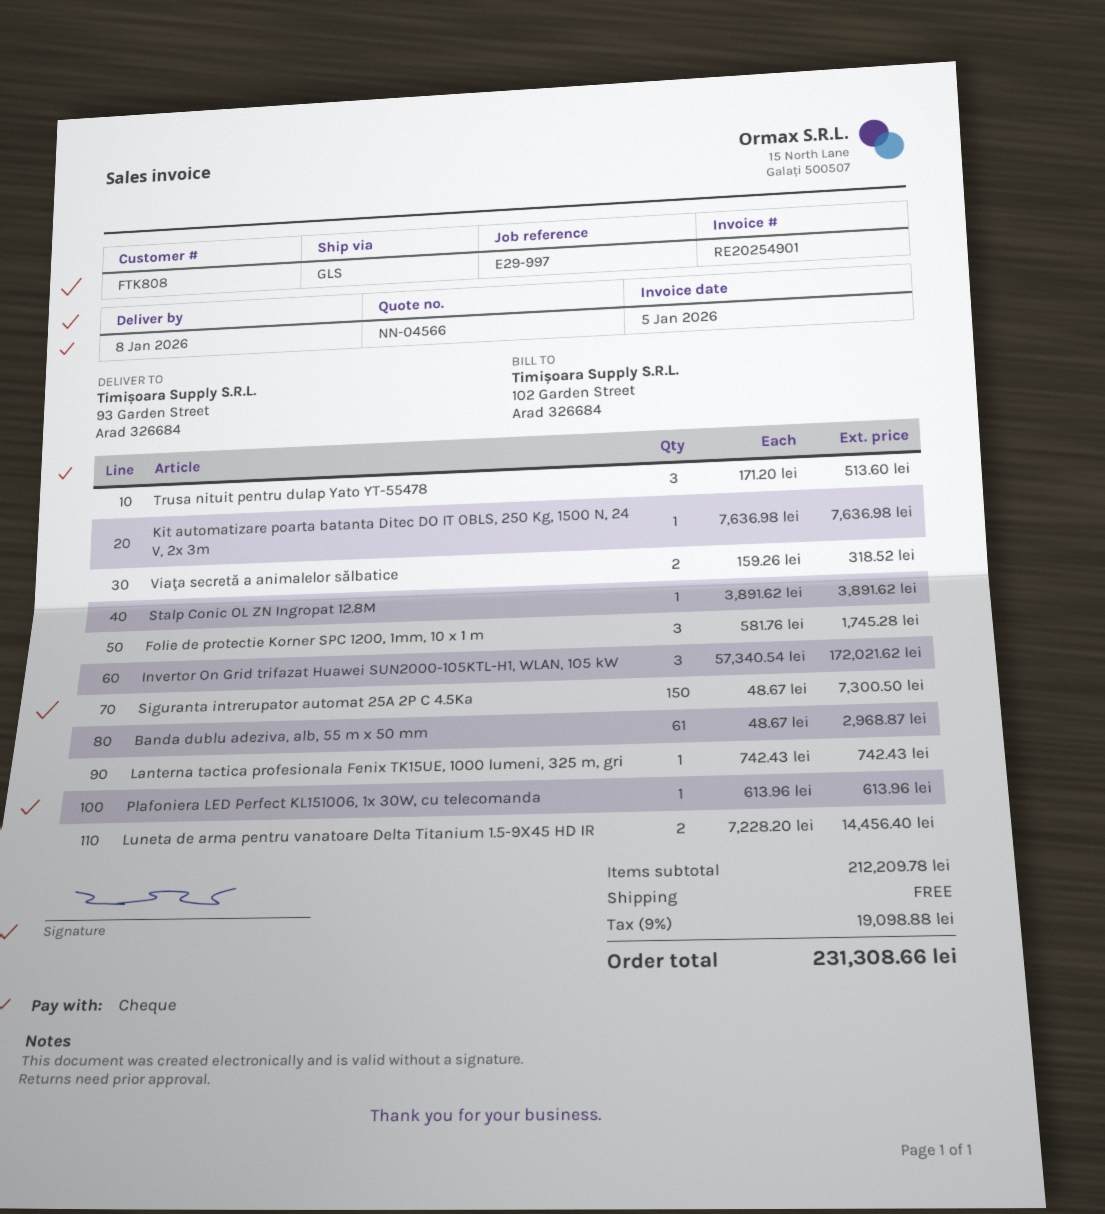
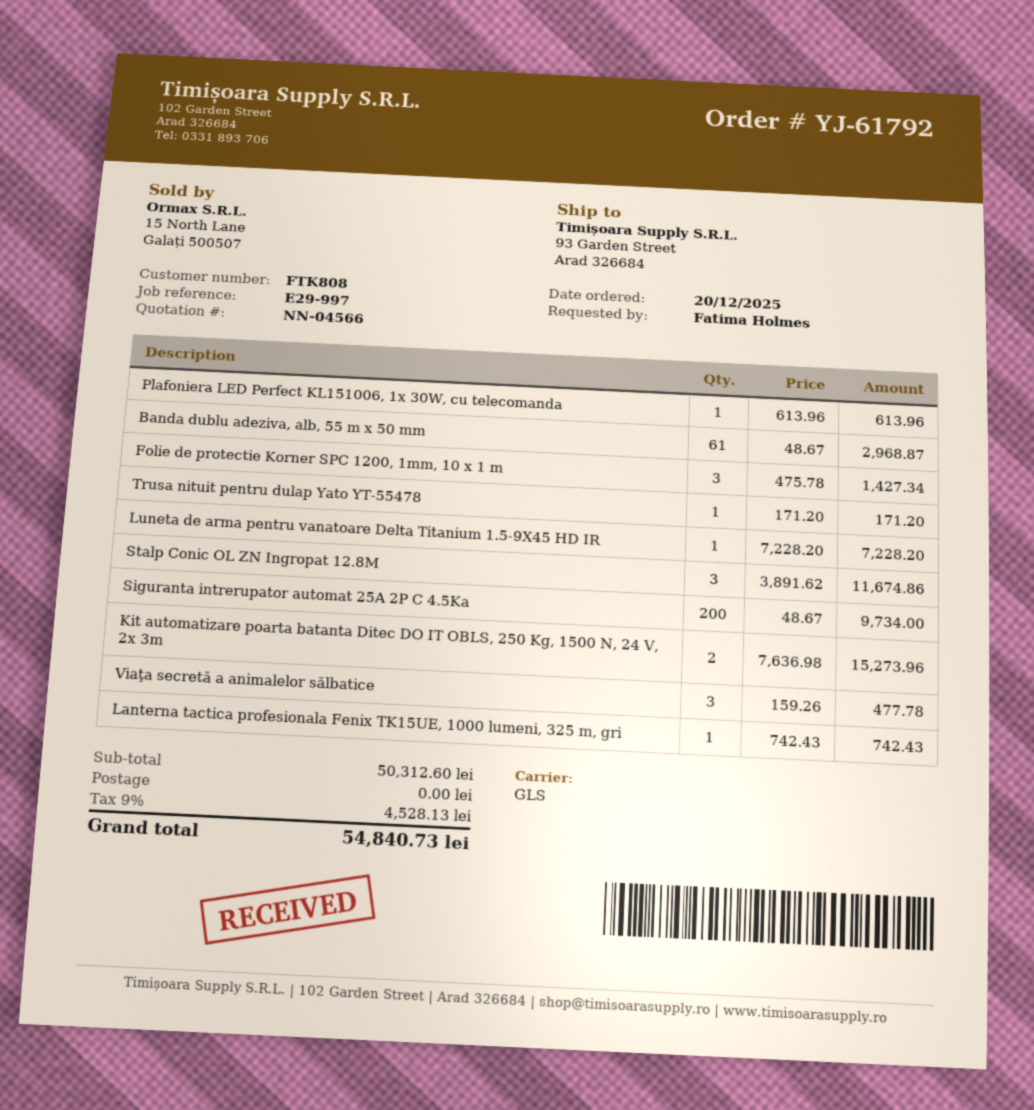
Trusa nituit pentru dulap Yato YT-55478: 3 x 171.20 = 513.60 -> 1 x 171.20 = 171.20
Kit automatizare poarta batanta Ditec DO IT OBLS, 250 Kg, 1500 N, 24 V, 2x 3m: 1 x 7636.98 = 7636.98 -> 2 x 7636.98 = 15273.96
Viaţa secretă a animalelor sălbatice: 2 x 159.26 = 318.52 -> 3 x 159.26 = 477.78
Stalp Conic OL ZN Ingropat 12.8M: 1 x 3891.62 = 3891.62 -> 3 x 3891.62 = 11674.86
Folie de protectie Korner SPC 1200, 1mm, 10 x 1 m: 3 x 581.76 = 1745.28 -> 3 x 475.78 = 1427.34
Invertor On Grid trifazat Huawei SUN2000-105KTL-H1, WLAN, 105 kW: 3 x 57340.54 = 172021.62 -> none
Siguranta intrerupator automat 25A 2P C 4.5Ka: 150 x 48.67 = 7300.50 -> 200 x 48.67 = 9734.00
Luneta de arma pentru vanatoare Delta Titanium 1.5-9X45 HD IR: 2 x 7228.20 = 14456.40 -> 1 x 7228.20 = 7228.20
subtotal: 212209.78 -> 50312.60
tax: 9% = 19098.88 -> 9% = 4528.13
total: 231308.66 -> 54840.73

